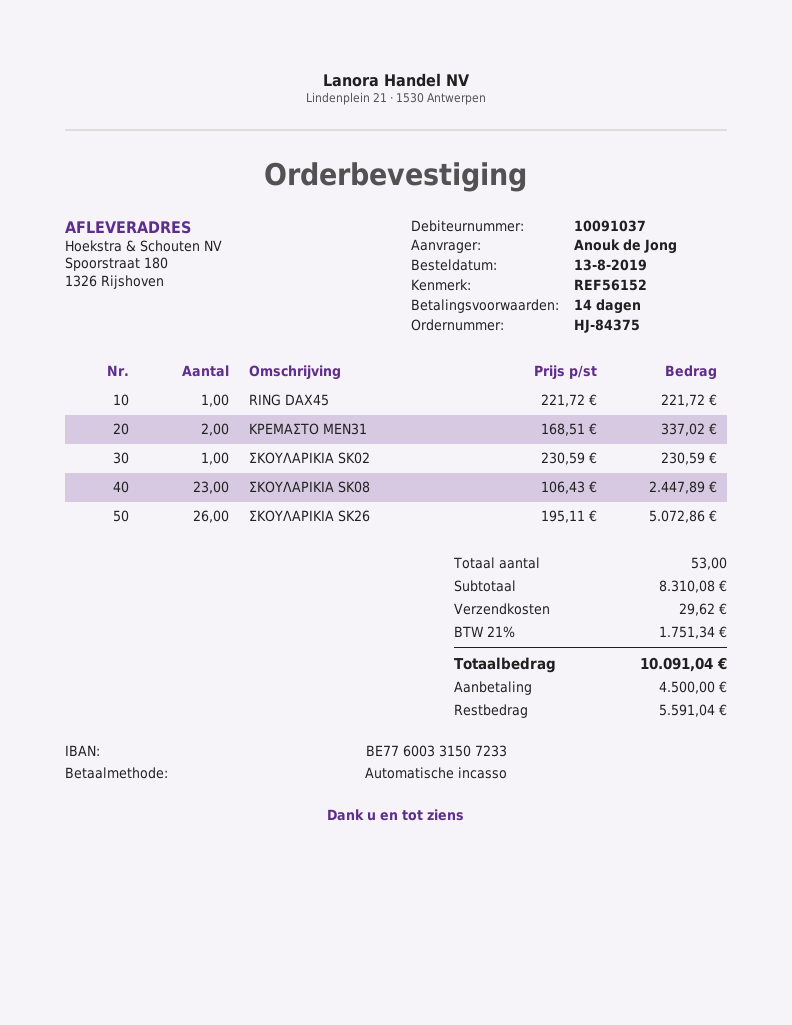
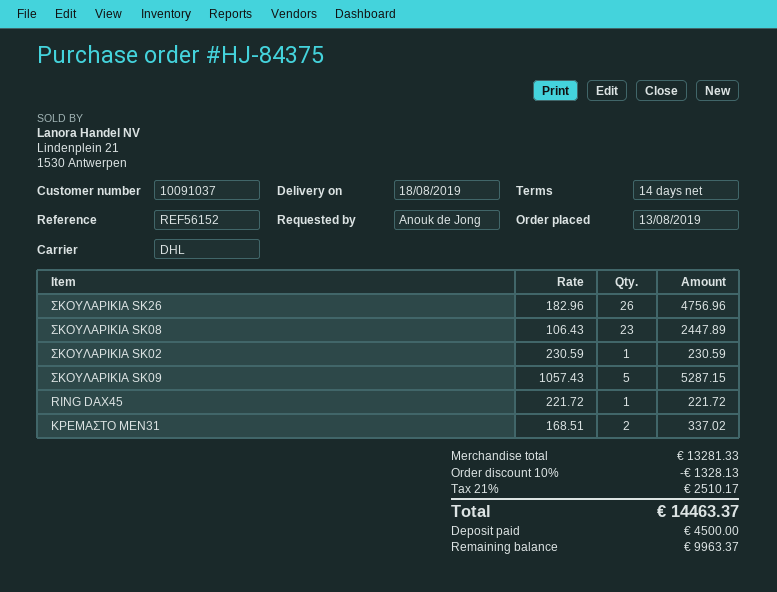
ΣΚΟΥΛΑΡΙΚΙΑ SK26: 26 x 195.11 = 5072.86 -> 26 x 182.96 = 4756.96
ΣΚΟΥΛΑΡΙΚΙΑ SK09: none -> 5 x 1057.43 = 5287.15
subtotal: 8310.08 -> 13281.33
discount: none -> 10% = 1328.13
shipping: 29.62 -> none
tax: 21% = 1751.34 -> 21% = 2510.17
total: 10091.04 -> 14463.37
balance: 5591.04 -> 9963.37

